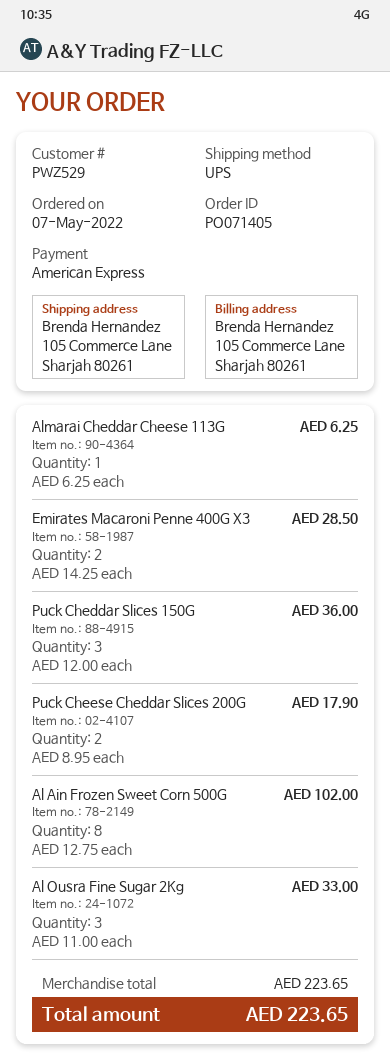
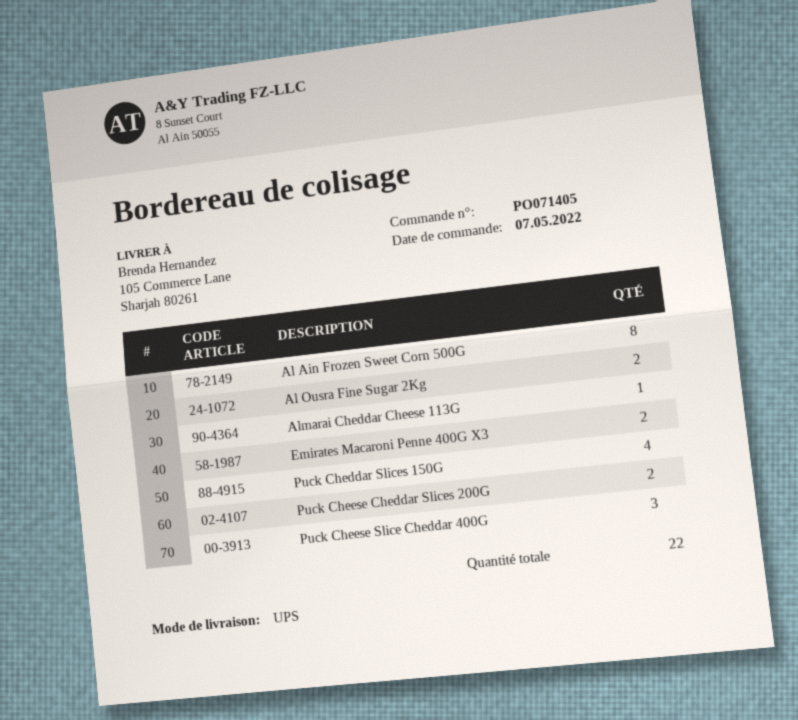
Puck Cheddar Slices 150G: 3 -> 4
Al Ousra Fine Sugar 2Kg: 3 -> 2
Puck Cheese Slice Cheddar 400G: none -> 3

